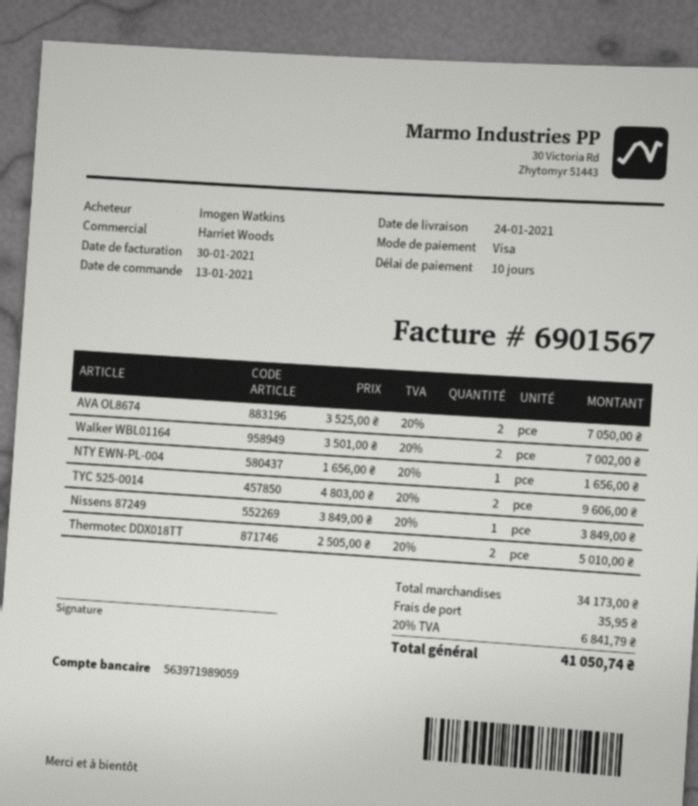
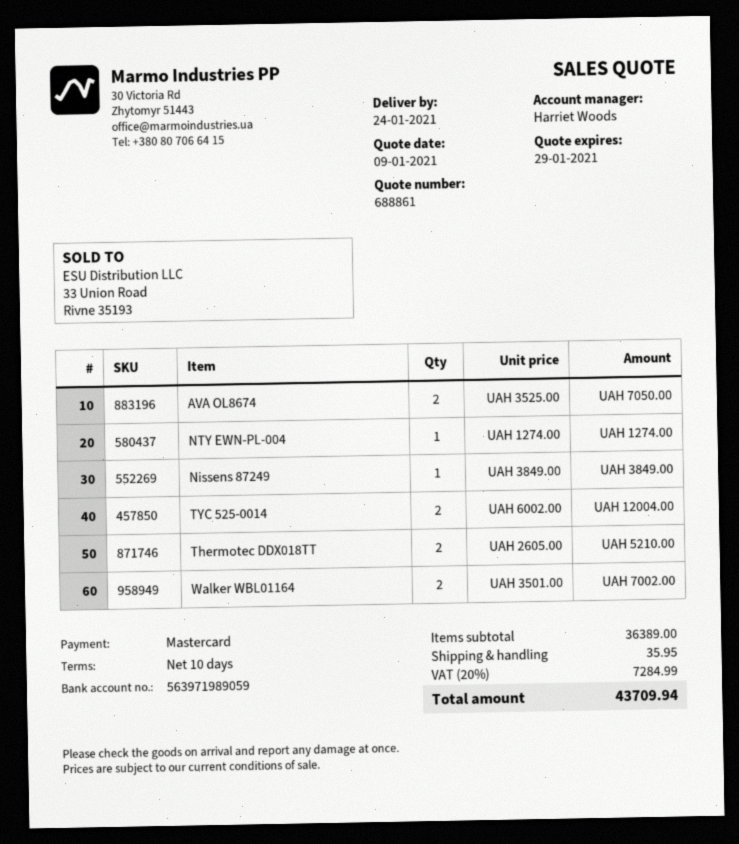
payment method: Visa -> Mastercard
NTY EWN-PL-004: 1 x 1656.00 = 1656.00 -> 1 x 1274.00 = 1274.00
TYC 525-0014: 2 x 4803.00 = 9606.00 -> 2 x 6002.00 = 12004.00
Thermotec DDX018TT: 2 x 2505.00 = 5010.00 -> 2 x 2605.00 = 5210.00
subtotal: 34173.00 -> 36389.00
tax: 20% = 6841.79 -> 20% = 7284.99
total: 41050.74 -> 43709.94

